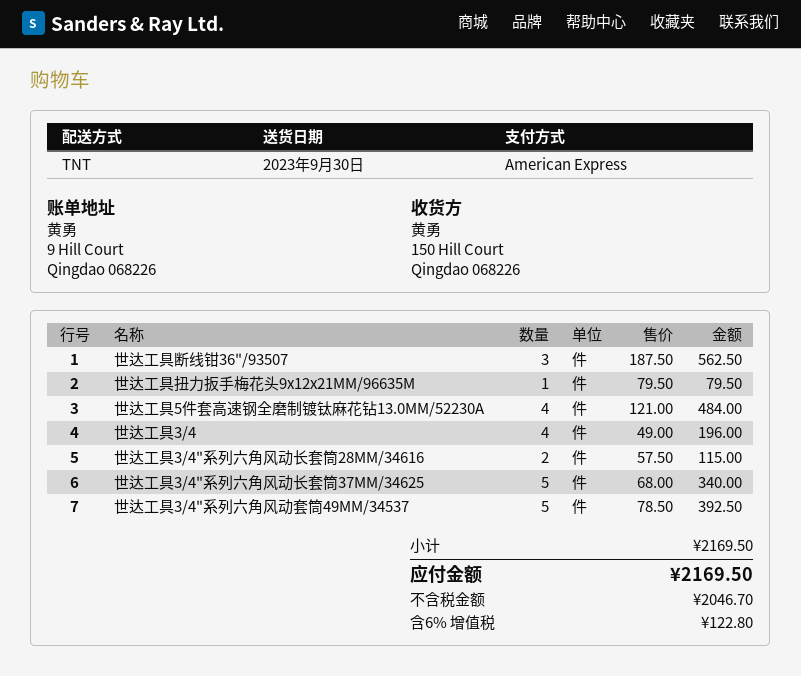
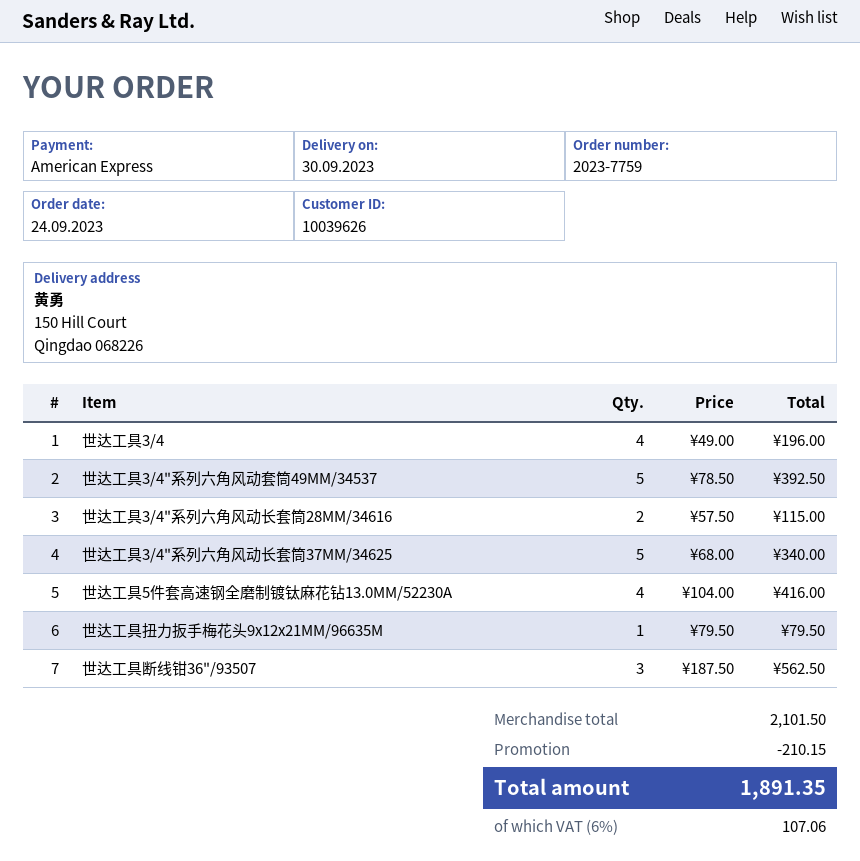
世达工具5件套高速钢全磨制镀钛麻花钻13.0MM/52230A: 4 x 121.00 = 484.00 -> 4 x 104.00 = 416.00
subtotal: 2169.50 -> 2101.50
discount: none -> 210.15
tax: 6% = 122.80 -> 6% = 107.06
total: 2169.50 -> 1891.35

